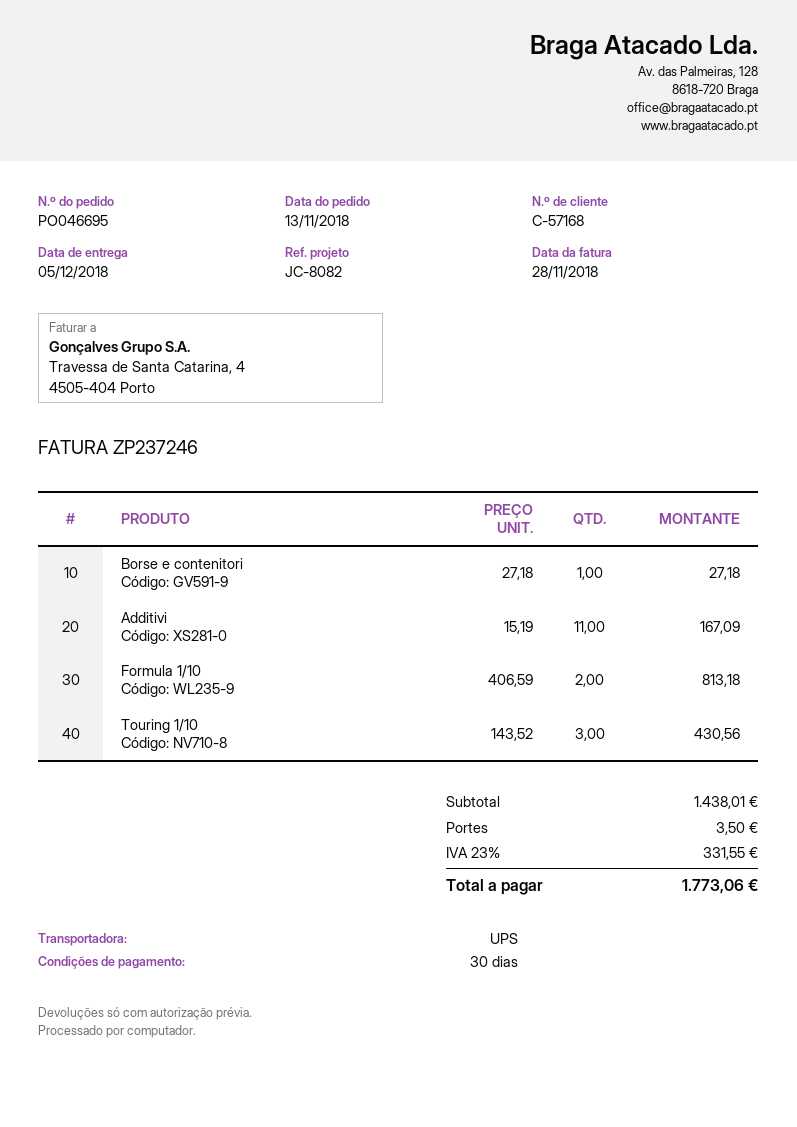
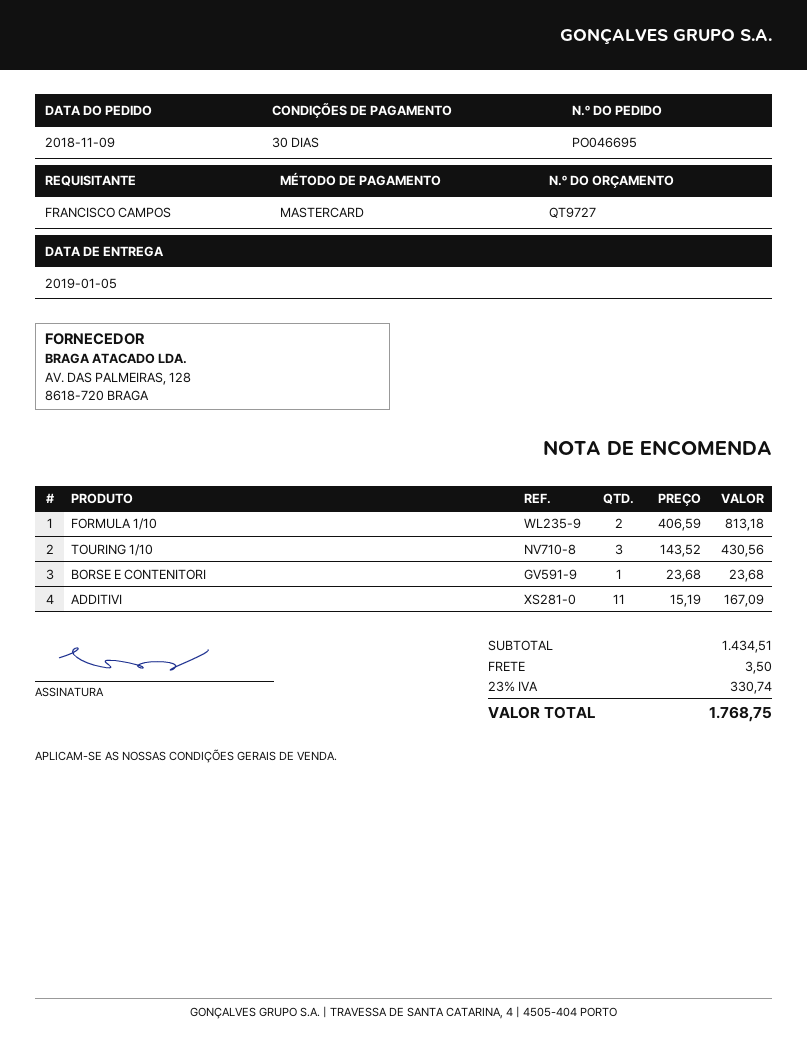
order date: 2018-11-13 -> 2018-11-09
delivery date: 2018-12-05 -> 2019-01-05
Borse e contenitori: 1 x 27.18 = 27.18 -> 1 x 23.68 = 23.68
subtotal: 1438.01 -> 1434.51
tax: 23% = 331.55 -> 23% = 330.74
total: 1773.06 -> 1768.75

